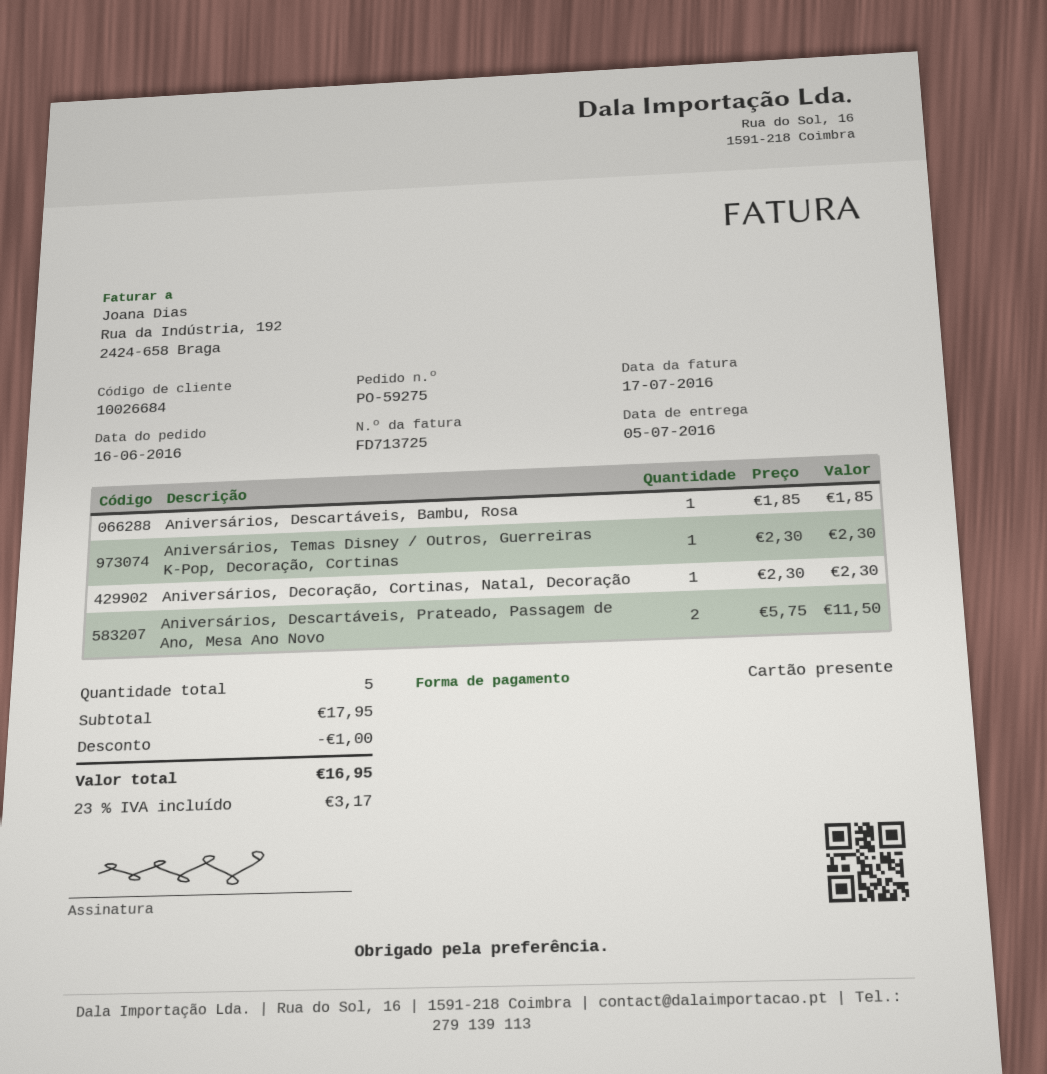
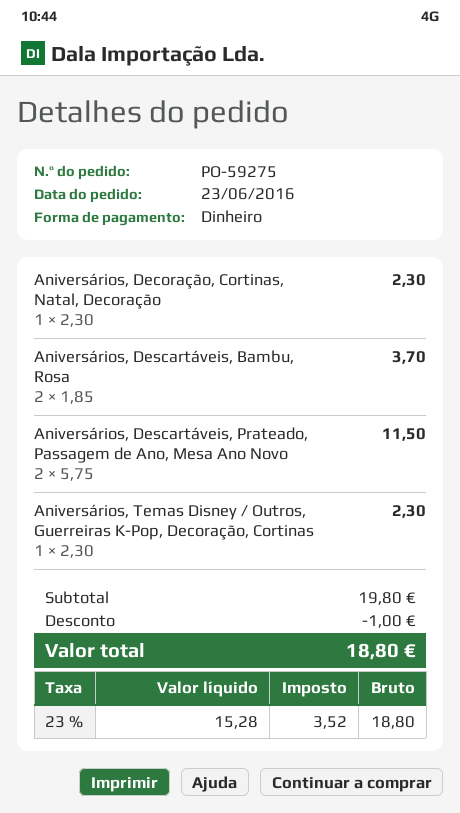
order date: 2016-06-16 -> 2016-06-23
payment method: gift card -> cash
Aniversários, Descartáveis, Bambu, Rosa: 1 x 1.85 = 1.85 -> 2 x 1.85 = 3.70
subtotal: 17.95 -> 19.80
tax: 23% = 3.17 -> 23% = 3.52
total: 16.95 -> 18.80

